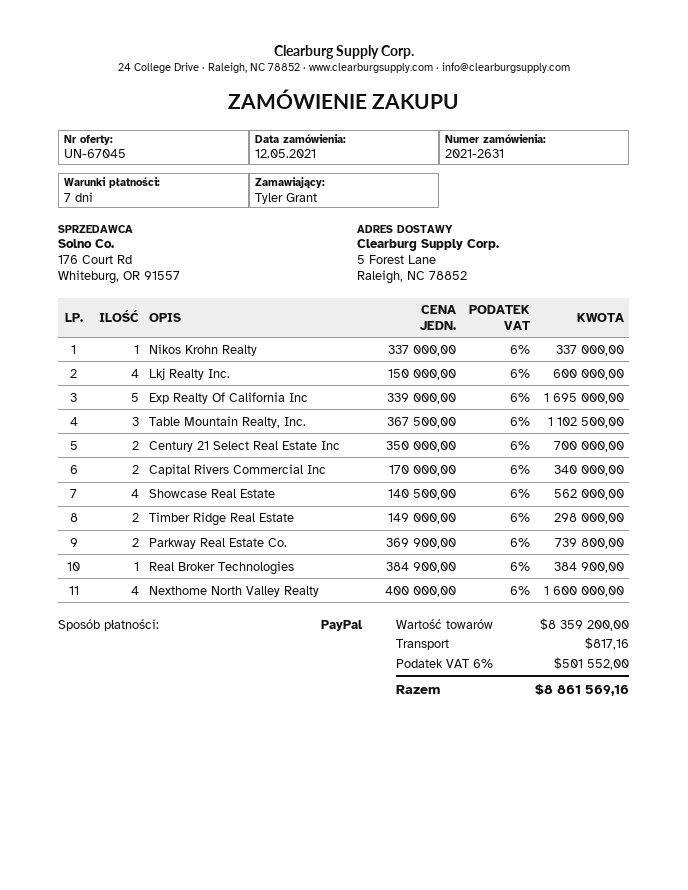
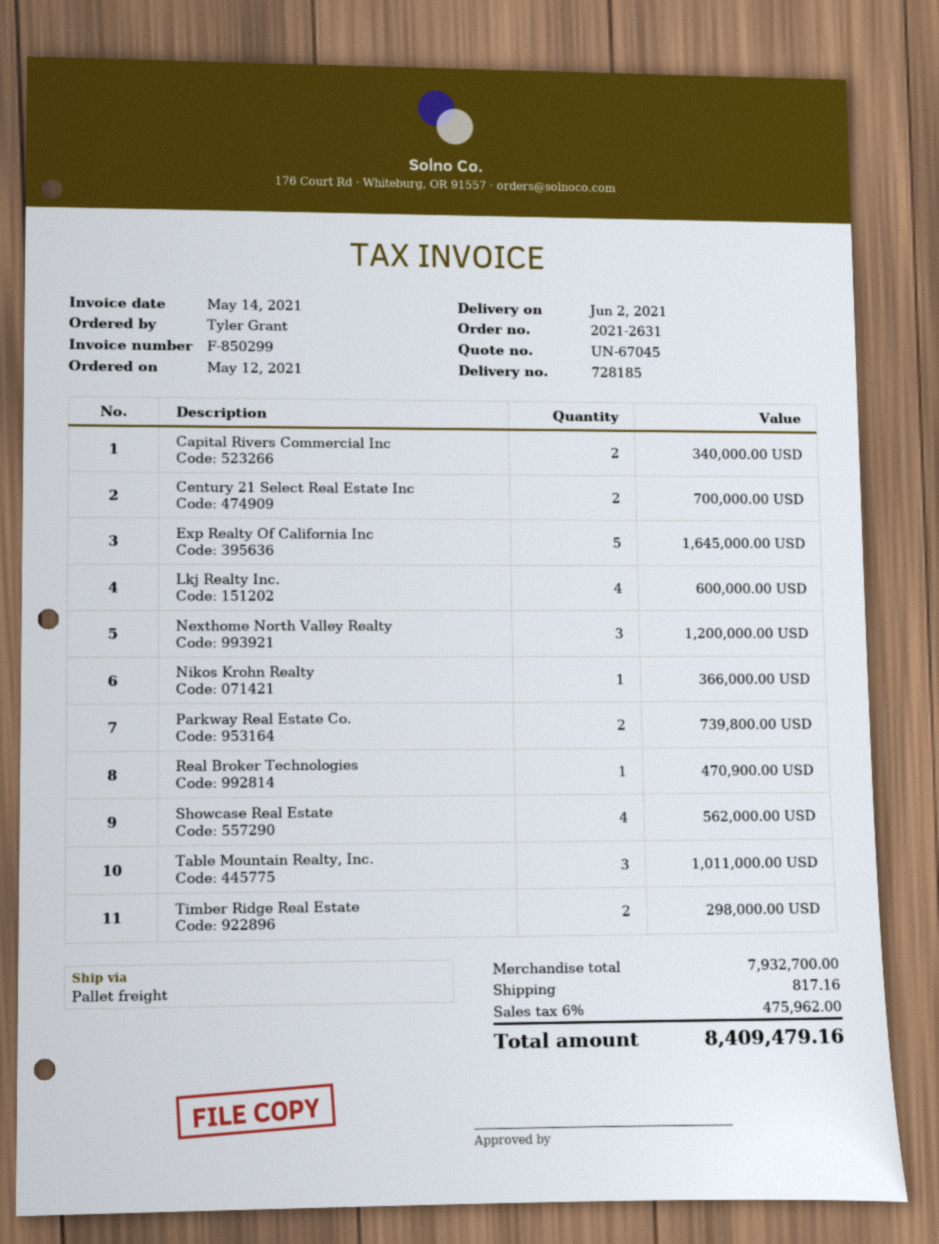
Nikos Krohn Realty: 1 for 337000.00 -> 1 for 366000.00
Exp Realty Of California Inc: 5 for 1695000.00 -> 5 for 1645000.00
Table Mountain Realty, Inc.: 3 for 1102500.00 -> 3 for 1011000.00
Real Broker Technologies: 1 for 384900.00 -> 1 for 470900.00
Nexthome North Valley Realty: 4 for 1600000.00 -> 3 for 1200000.00
subtotal: 8359200.00 -> 7932700.00
tax: 6% = 501552.00 -> 6% = 475962.00
total: 8861569.16 -> 8409479.16

